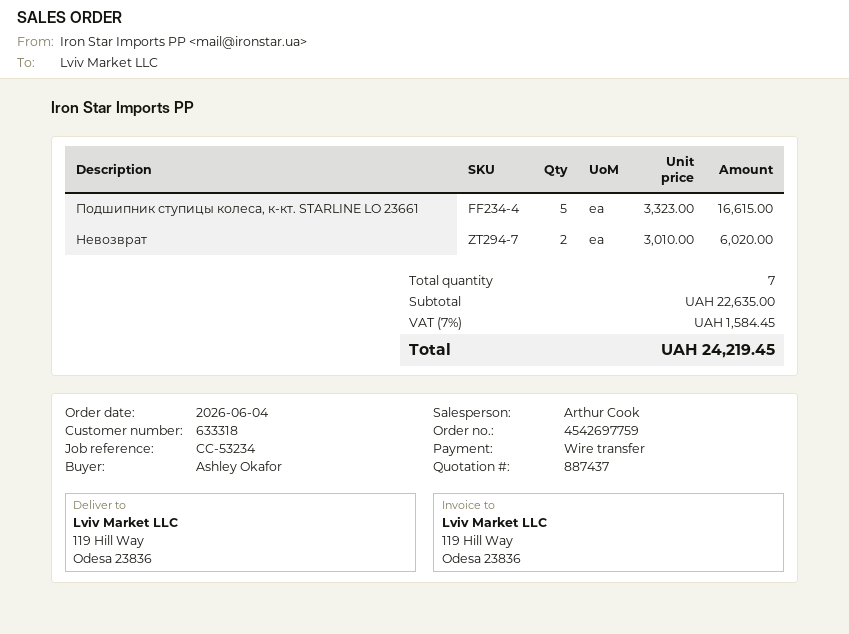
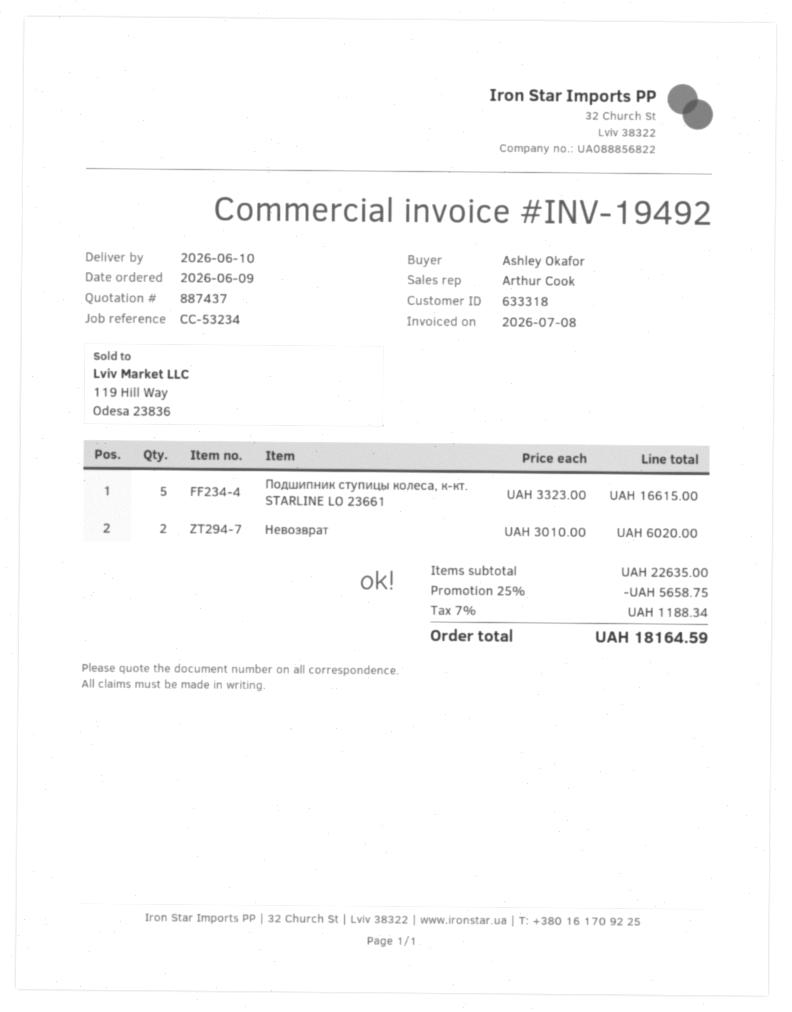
order date: 2026-06-04 -> 2026-06-09
discount: none -> 25% = 5658.75
tax: 7% = 1584.45 -> 7% = 1188.34
total: 24219.45 -> 18164.59

